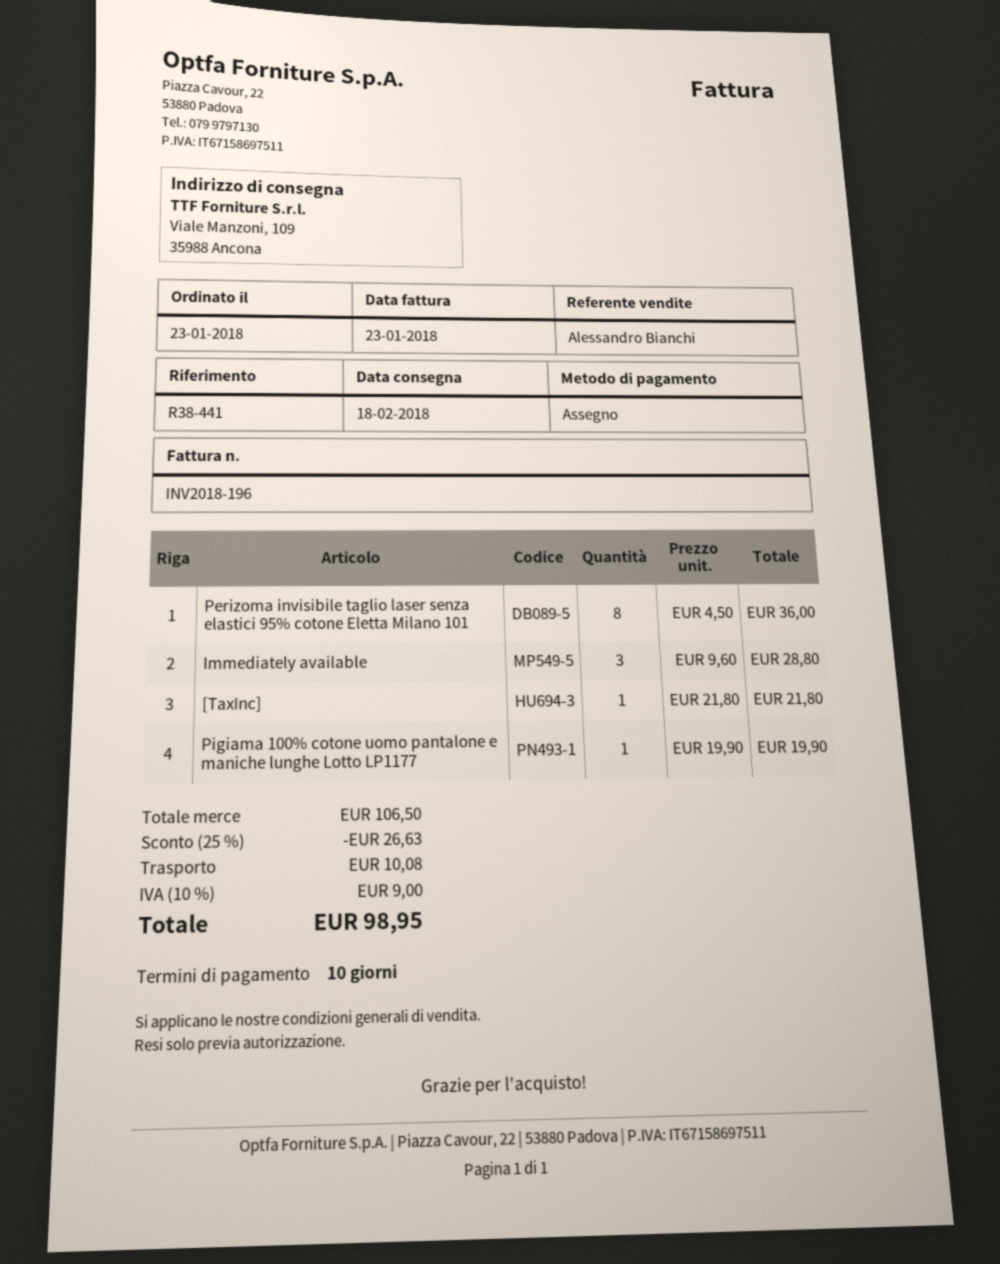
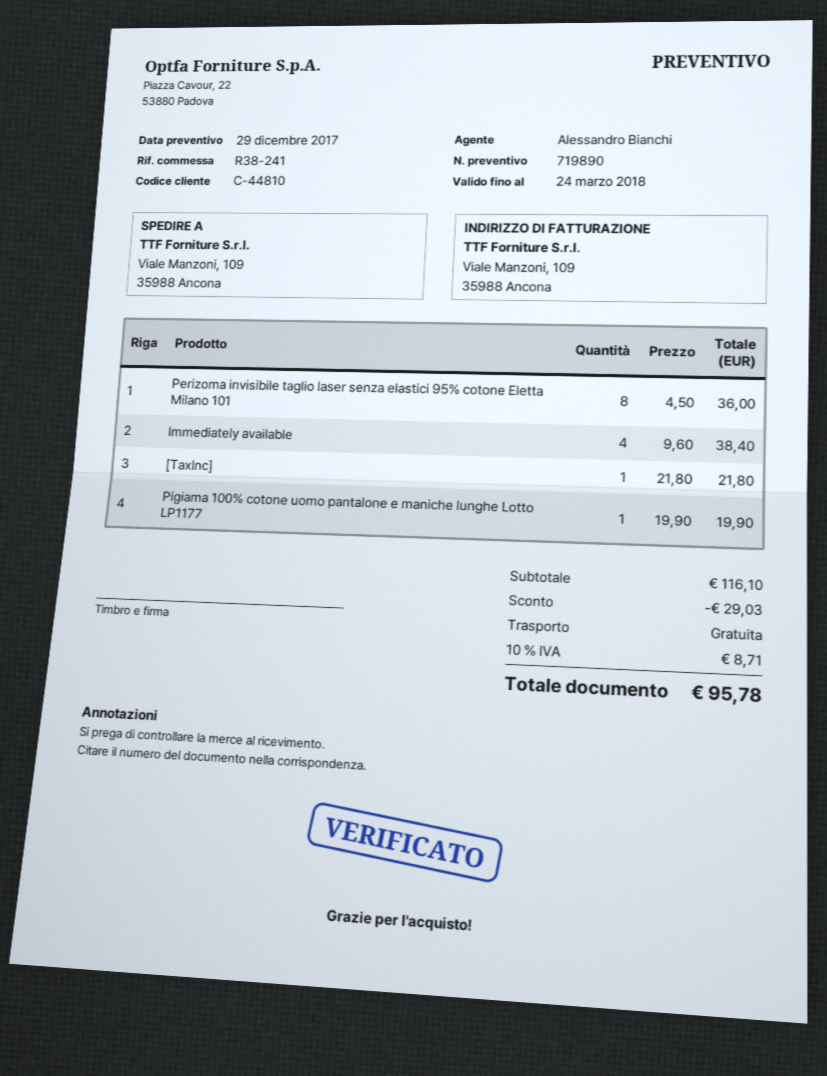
reference: R38-441 -> R38-241
Immediately available: 3 x 9.60 = 28.80 -> 4 x 9.60 = 38.40
subtotal: 106.50 -> 116.10
discount: 26.63 -> 29.03
shipping: 10.08 -> 0.00
tax: 10% = 9.00 -> 10% = 8.71
total: 98.95 -> 95.78

